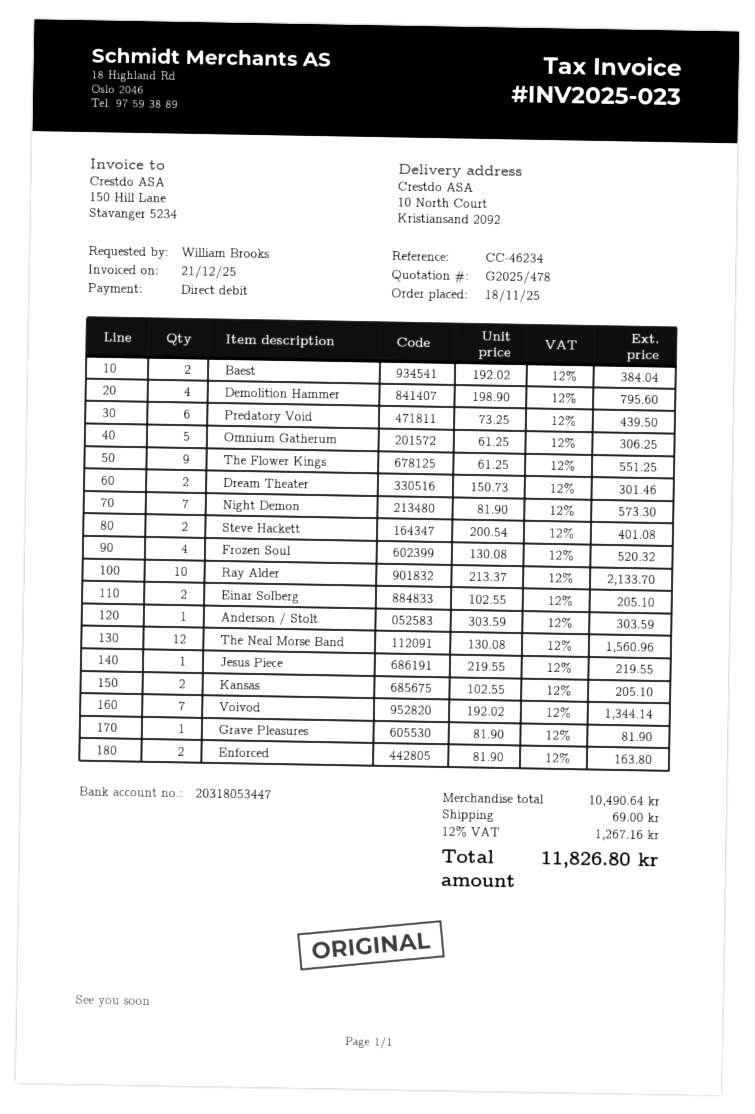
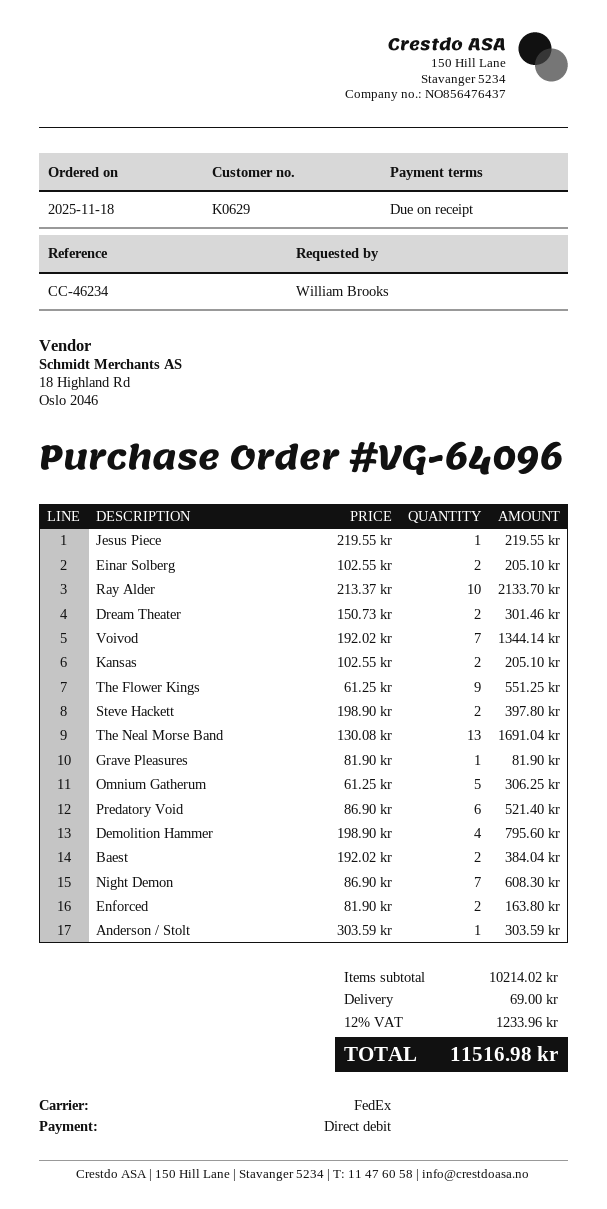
Predatory Void: 6 x 73.25 = 439.50 -> 6 x 86.90 = 521.40
Night Demon: 7 x 81.90 = 573.30 -> 7 x 86.90 = 608.30
Steve Hackett: 2 x 200.54 = 401.08 -> 2 x 198.90 = 397.80
Frozen Soul: 4 x 130.08 = 520.32 -> none
The Neal Morse Band: 12 x 130.08 = 1560.96 -> 13 x 130.08 = 1691.04
subtotal: 10490.64 -> 10214.02
tax: 12% = 1267.16 -> 12% = 1233.96
total: 11826.80 -> 11516.98

